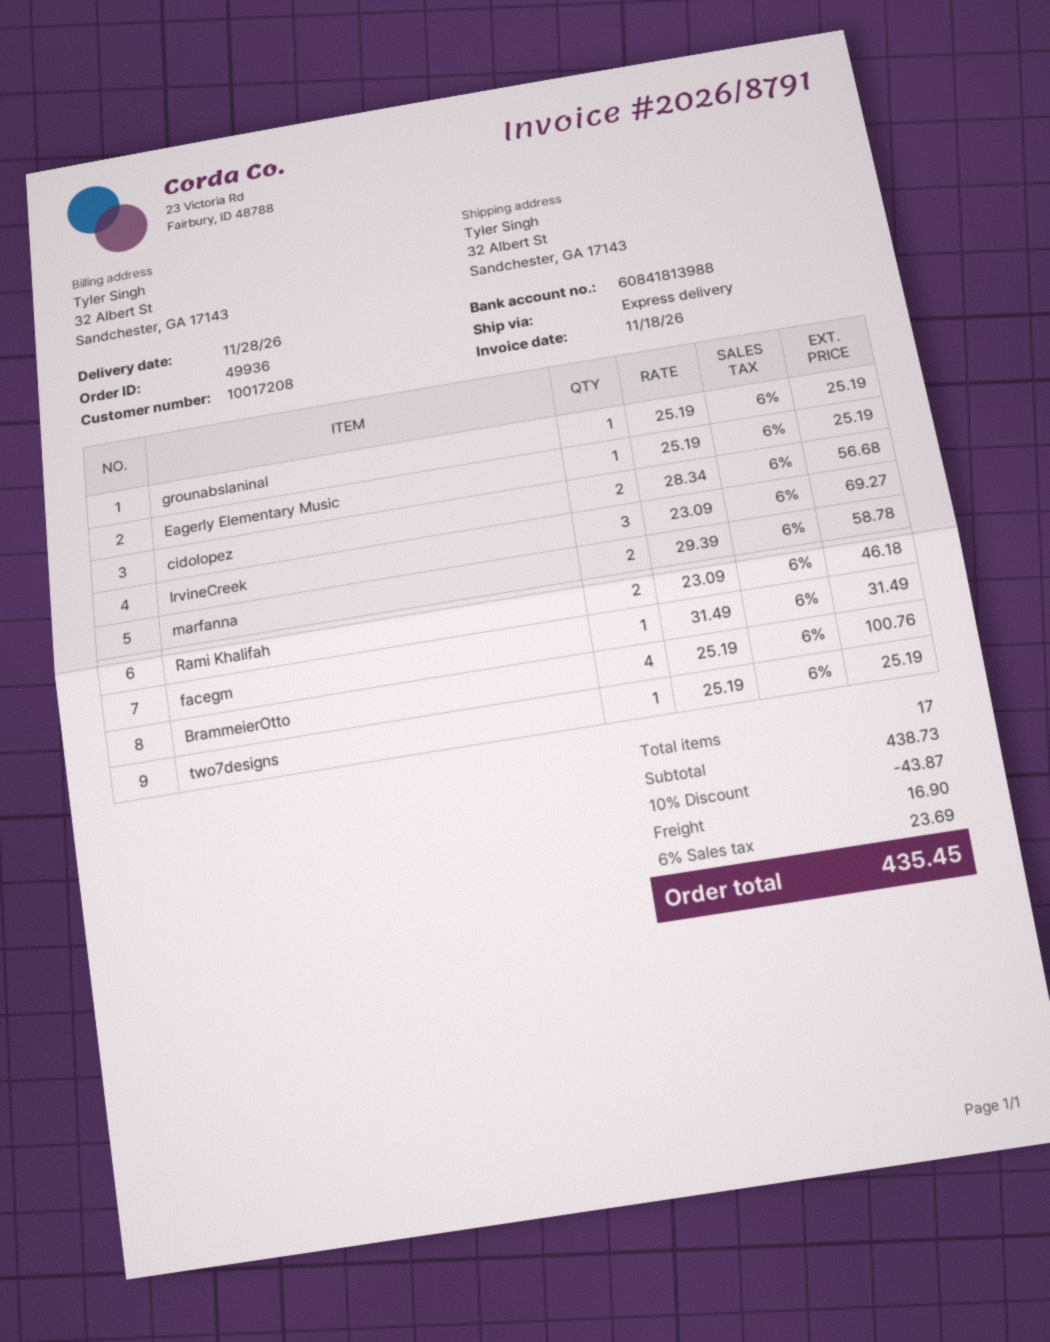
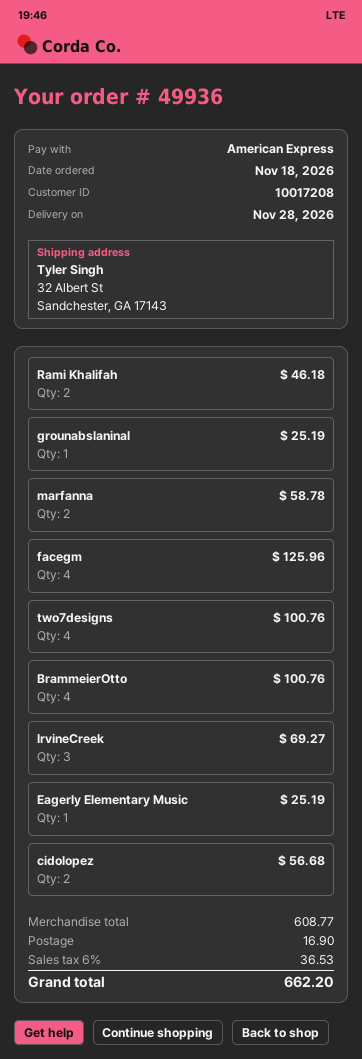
facegm: 1 for 31.49 -> 4 for 125.96
two7designs: 1 for 25.19 -> 4 for 100.76
subtotal: 438.73 -> 608.77
discount: 10% = 43.87 -> none
tax: 6% = 23.69 -> 6% = 36.53
total: 435.45 -> 662.20

